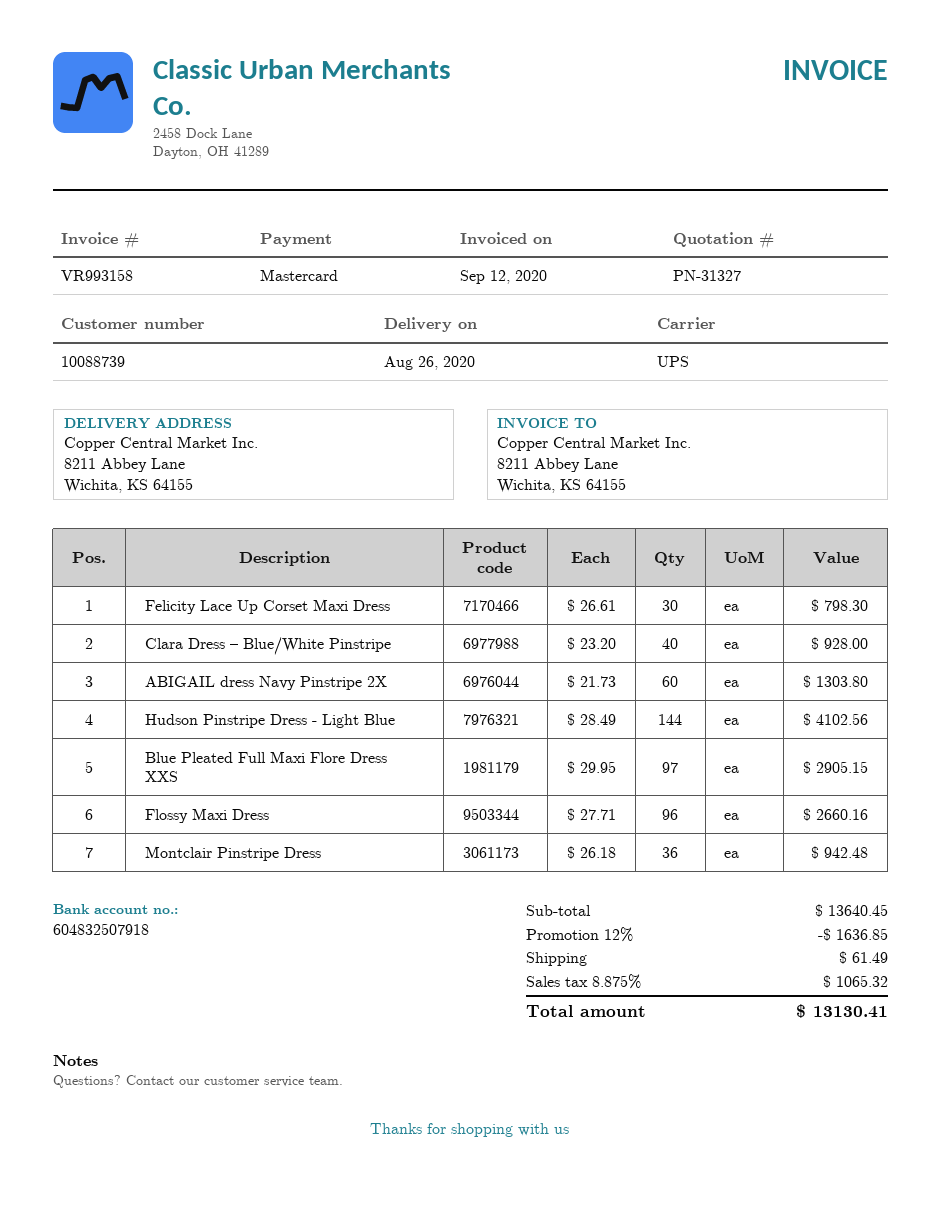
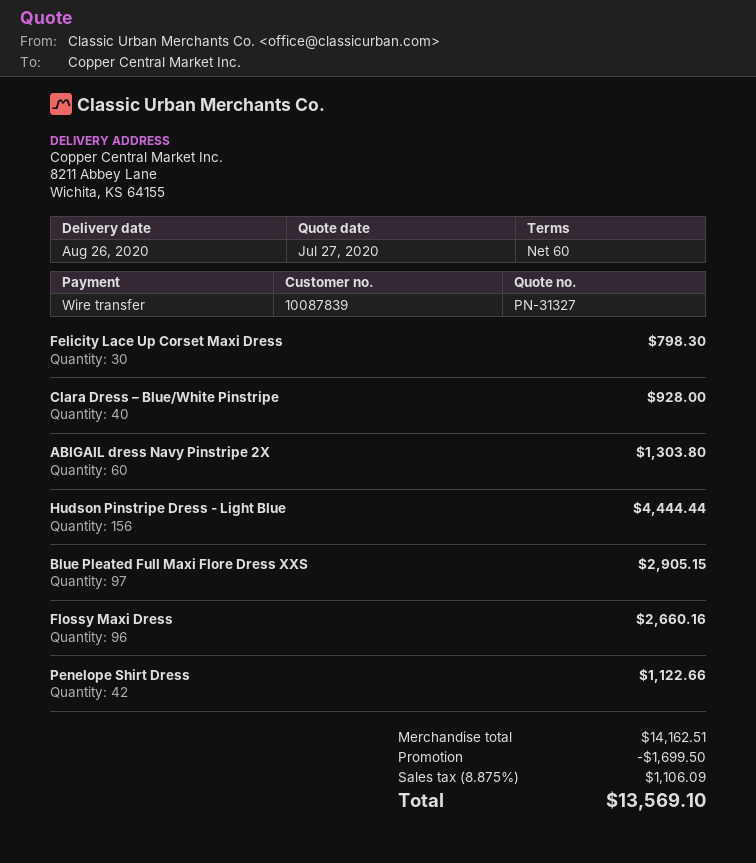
customer number: 10088739 -> 10087839
payment method: Mastercard -> bank transfer
Hudson Pinstripe Dress - Light Blue: 144 for 4102.56 -> 156 for 4444.44
Montclair Pinstripe Dress: 36 for 942.48 -> none
Penelope Shirt Dress: none -> 42 for 1122.66
subtotal: 13640.45 -> 14162.51
discount: 1636.85 -> 1699.50
shipping: 61.49 -> none
tax: 8.875% = 1065.32 -> 8.875% = 1106.09
total: 13130.41 -> 13569.10

